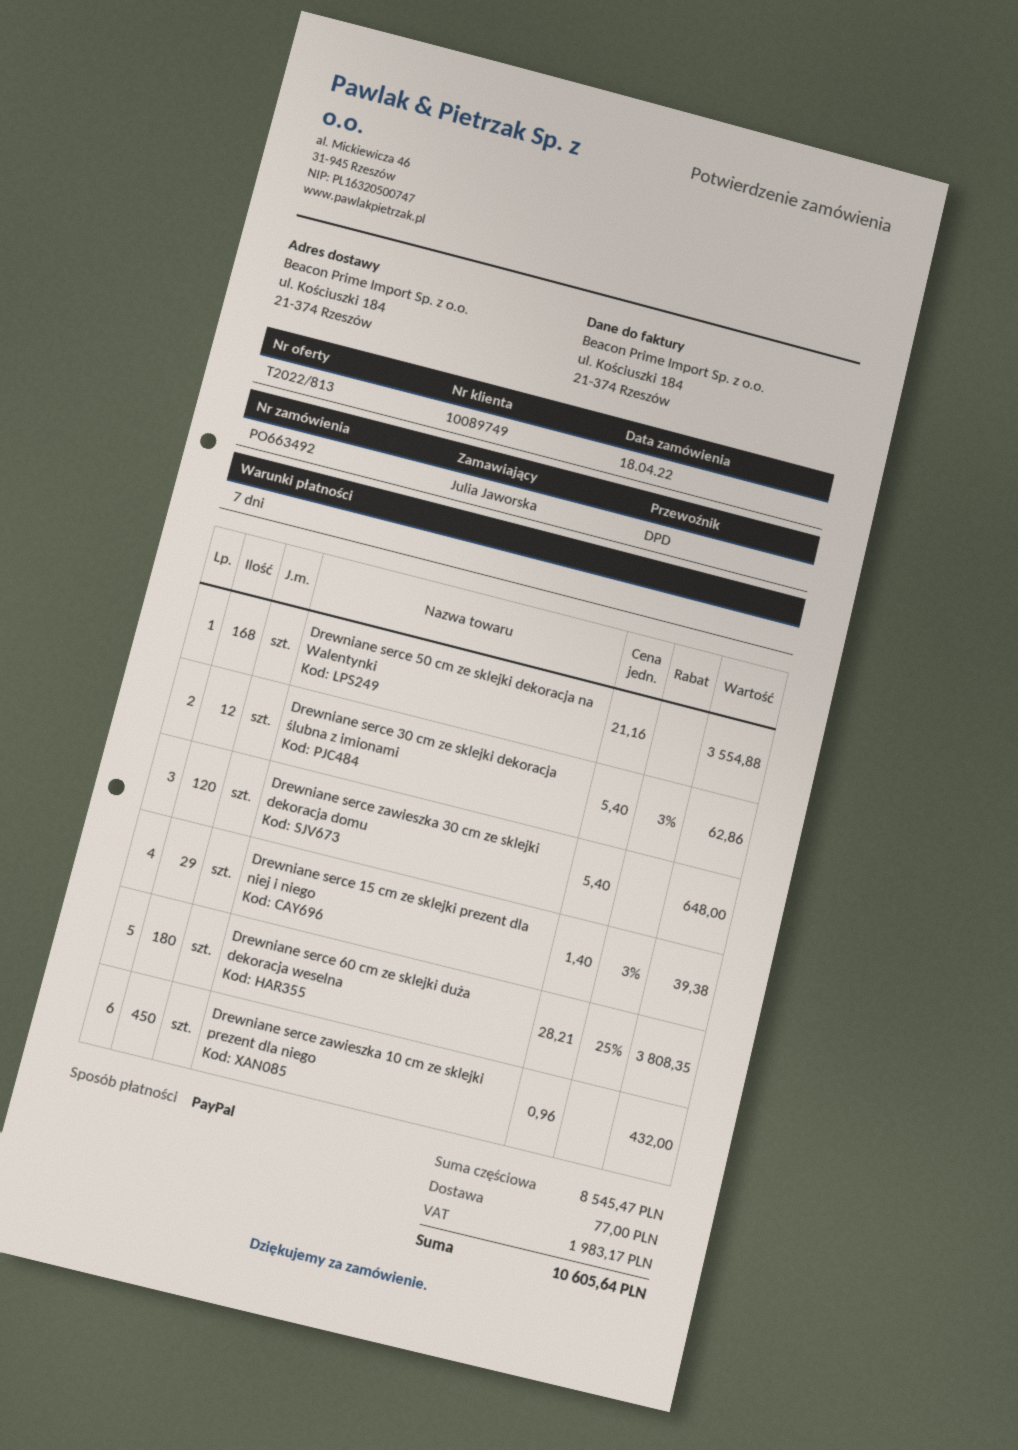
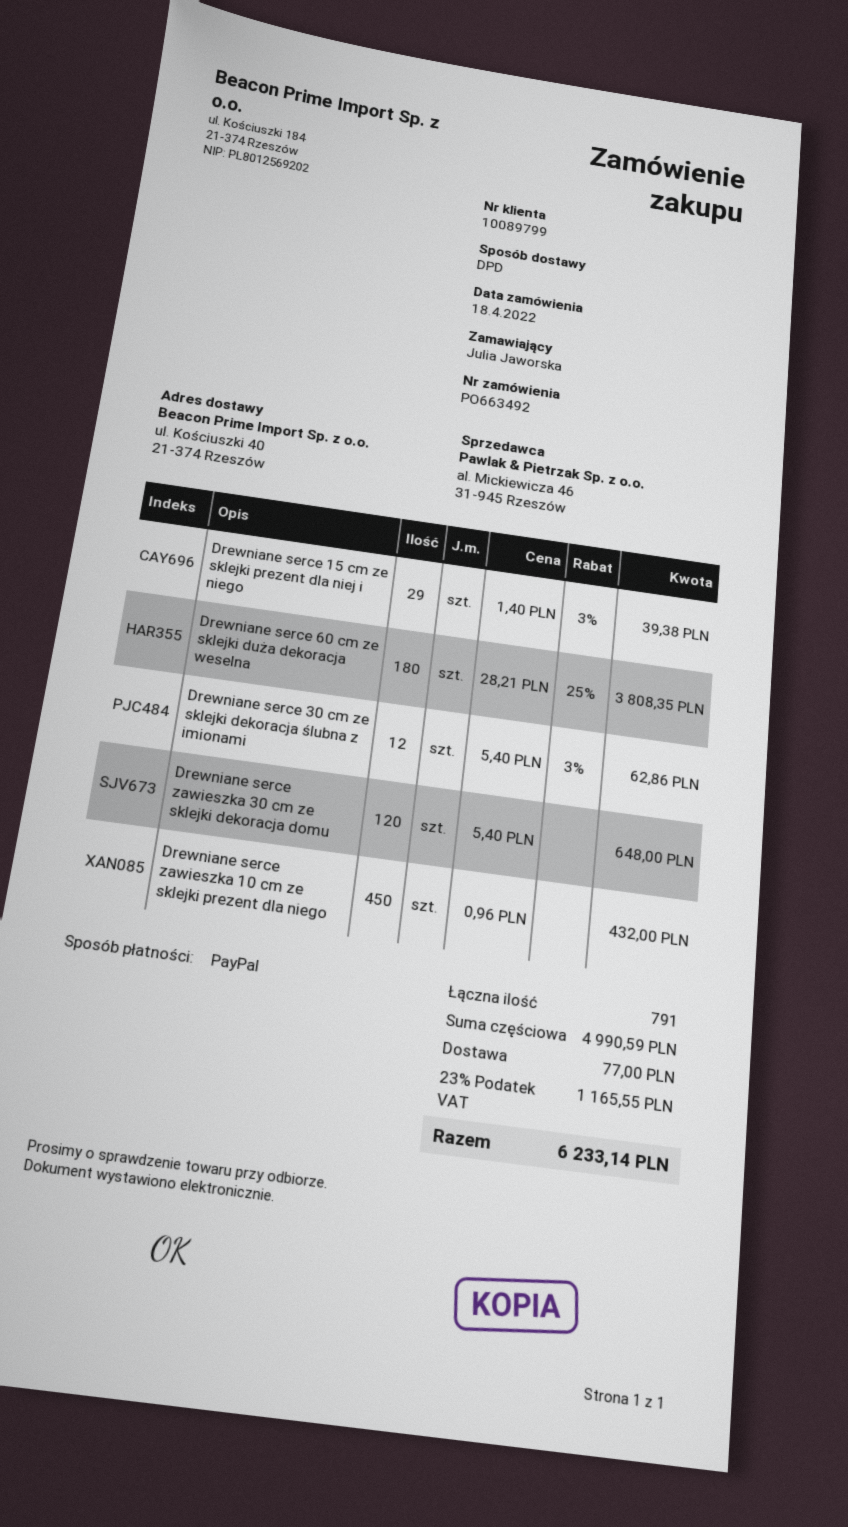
customer number: 10089749 -> 10089799
ship to: ul. Kościuszki 184, 21-374 Rzeszów -> ul. Kościuszki 40, 21-374 Rzeszów
Drewniane serce 50 cm ze sklejki dekoracja na Walentynki: 168 x 21.16 = 3554.88 -> none
subtotal: 8545.47 -> 4990.59
tax: 1983.17 -> 1165.55
total: 10605.64 -> 6233.14

